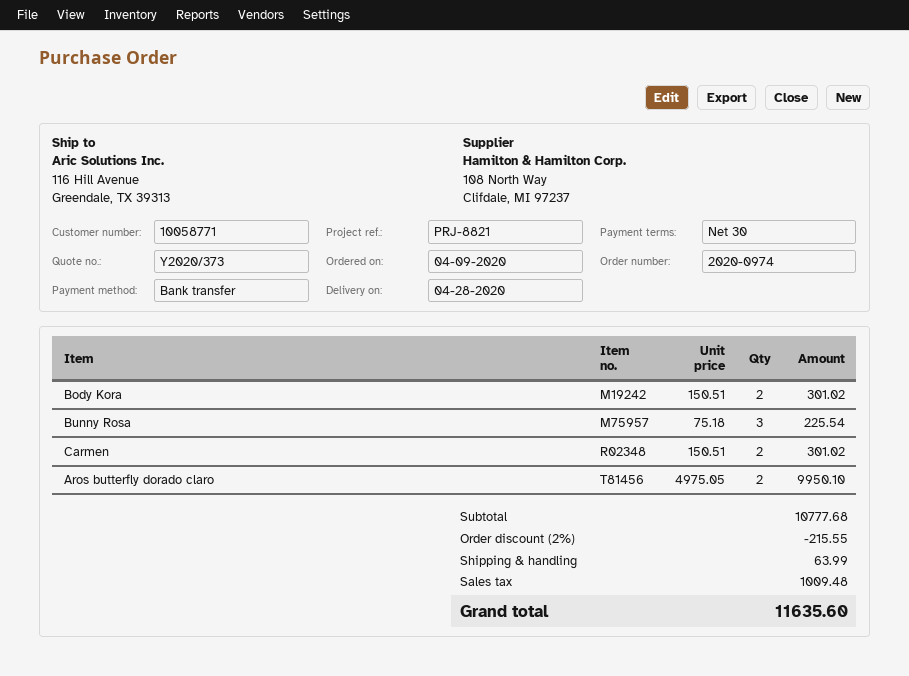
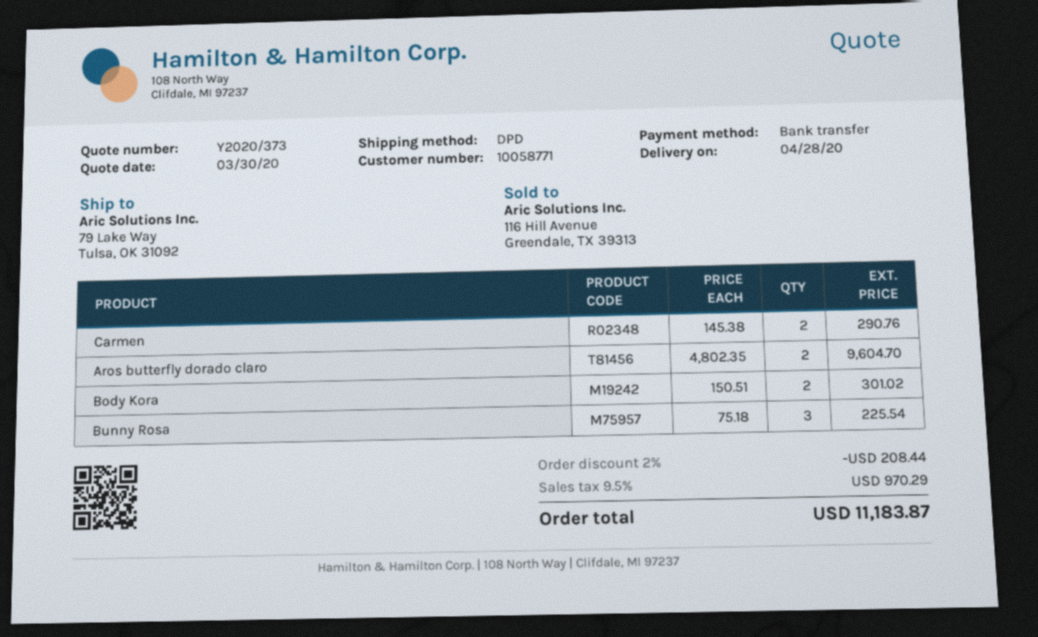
ship to: 116 Hill Avenue, Greendale, TX 39313 -> 79 Lake Way, Tulsa, OK 31092
Carmen: 2 x 150.51 = 301.02 -> 2 x 145.38 = 290.76
Aros butterfly dorado claro: 2 x 4975.05 = 9950.10 -> 2 x 4802.35 = 9604.70
discount: 2% = 215.55 -> 2% = 208.44
shipping: 63.99 -> none
tax: 1009.48 -> 970.29
total: 11635.60 -> 11183.87

